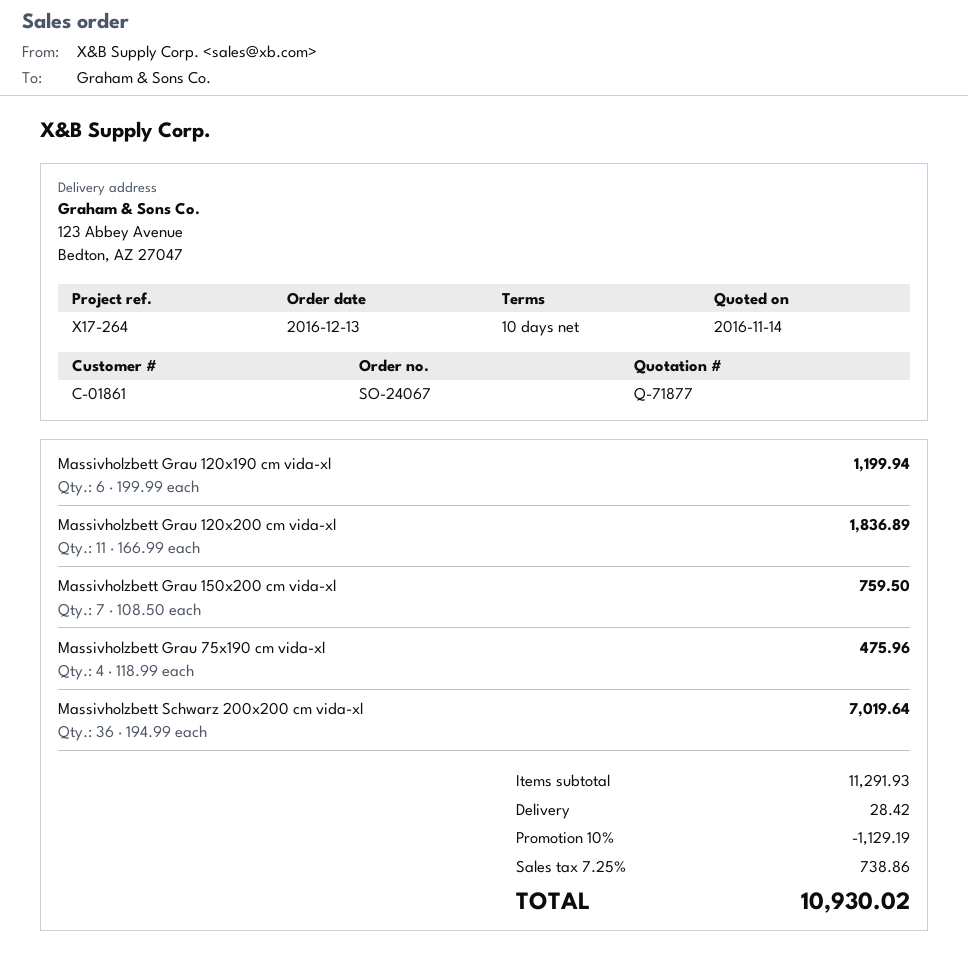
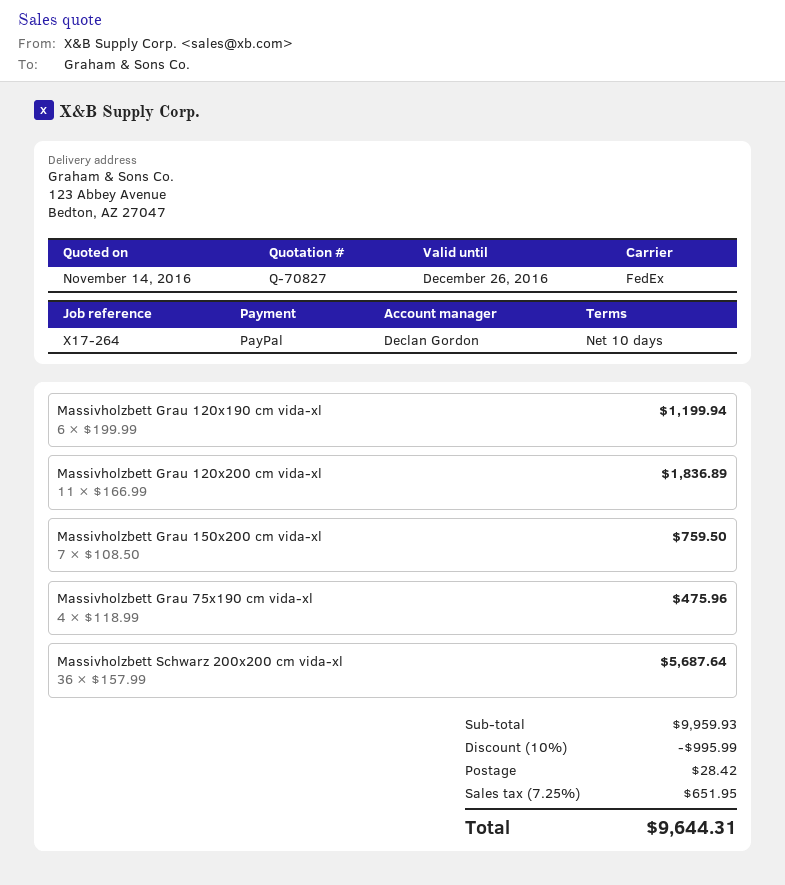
quote number: Q-71877 -> Q-70827
Massivholzbett Schwarz 200x200 cm vida-xl: 36 x 194.99 = 7019.64 -> 36 x 157.99 = 5687.64
subtotal: 11291.93 -> 9959.93
discount: 10% = 1129.19 -> 10% = 995.99
tax: 7.25% = 738.86 -> 7.25% = 651.95
total: 10930.02 -> 9644.31

